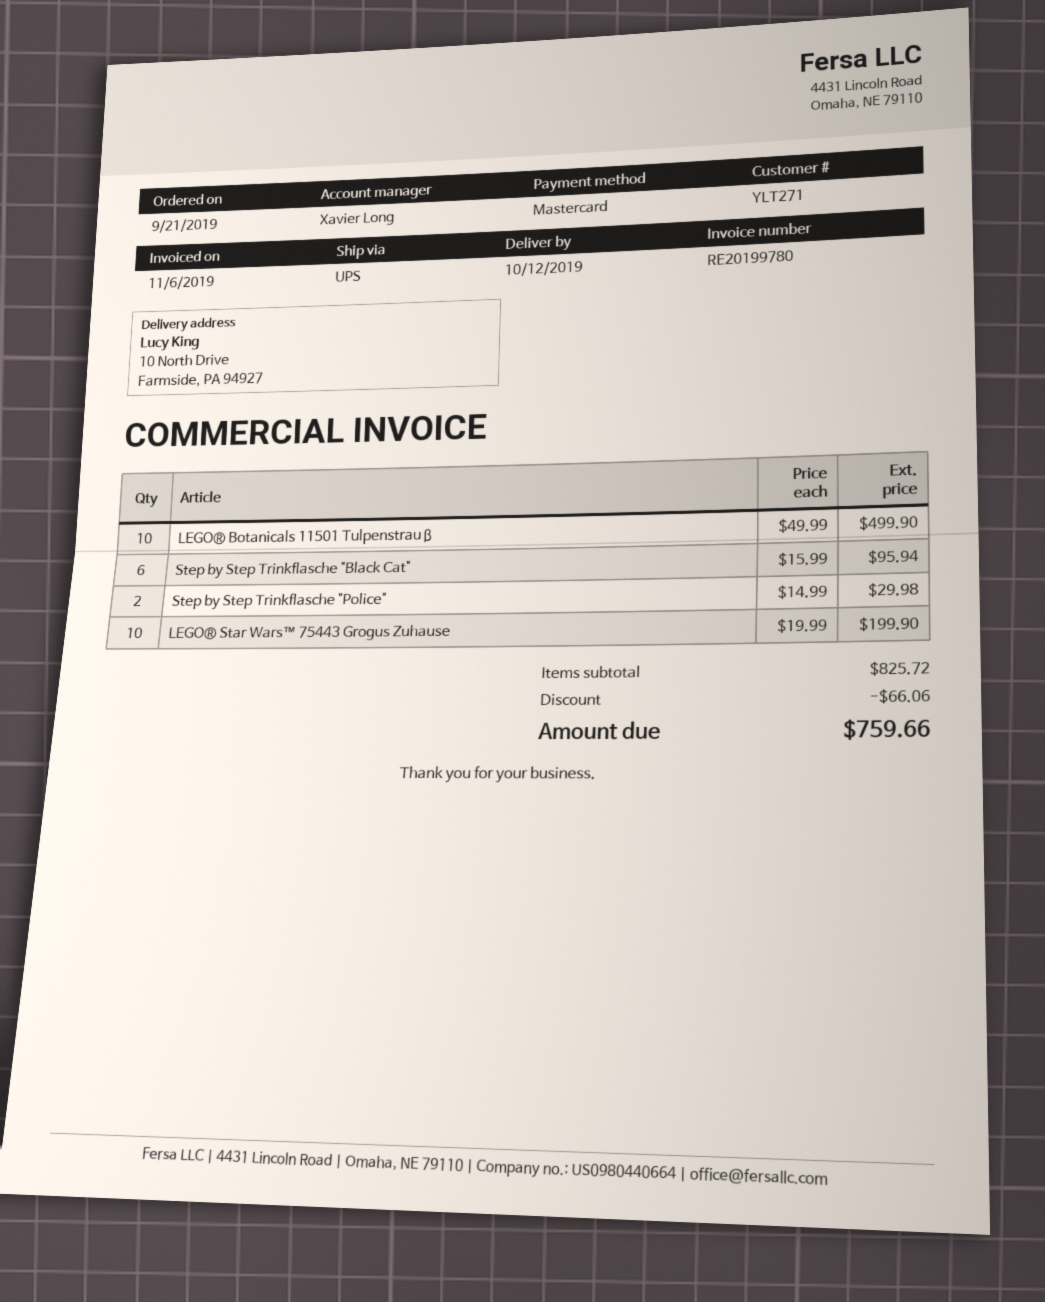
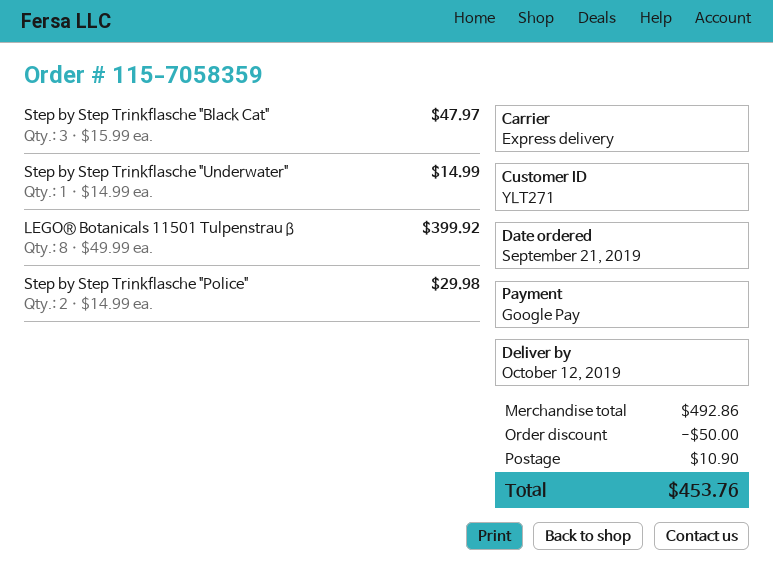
payment method: Mastercard -> Google Pay
shipping method: UPS -> express
LEGO® Botanicals 11501 Tulpenstrauß: 10 x 49.99 = 499.90 -> 8 x 49.99 = 399.92
Step by Step Trinkflasche "Black Cat": 6 x 15.99 = 95.94 -> 3 x 15.99 = 47.97
LEGO® Star Wars™ 75443 Grogus Zuhause: 10 x 19.99 = 199.90 -> none
Step by Step Trinkflasche "Underwater": none -> 1 x 14.99 = 14.99
subtotal: 825.72 -> 492.86
discount: 66.06 -> 50.00
shipping: none -> 10.90
total: 759.66 -> 453.76

